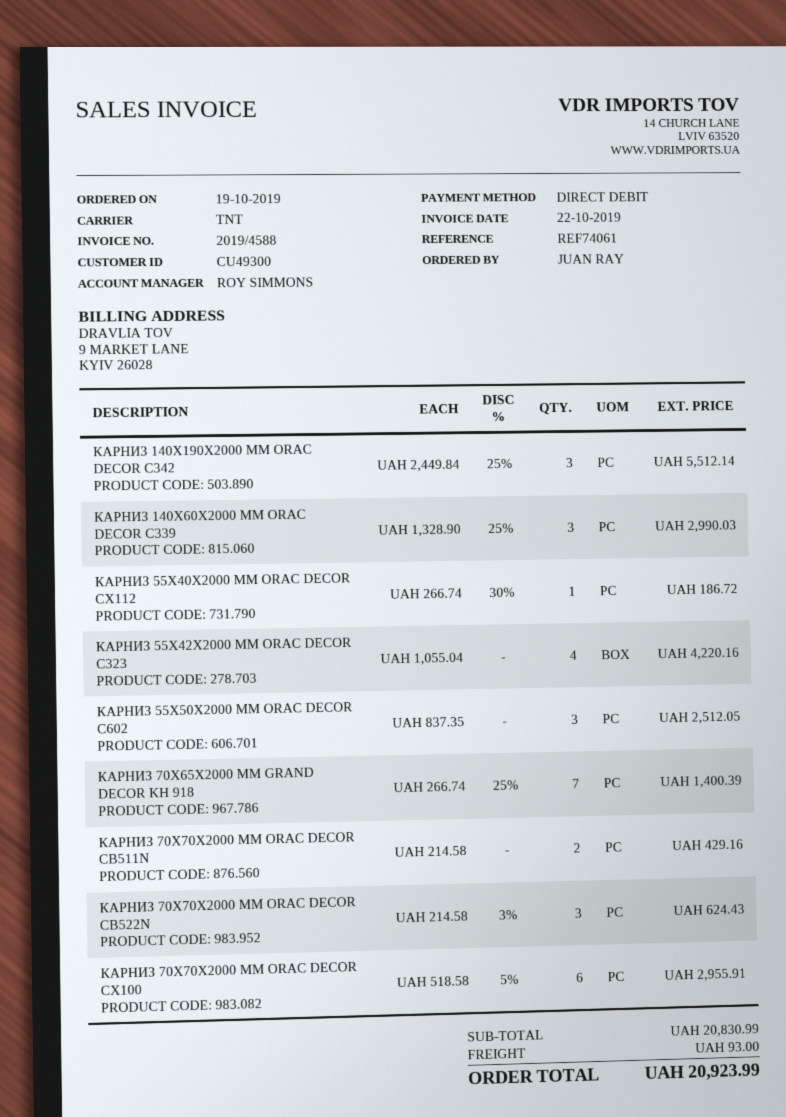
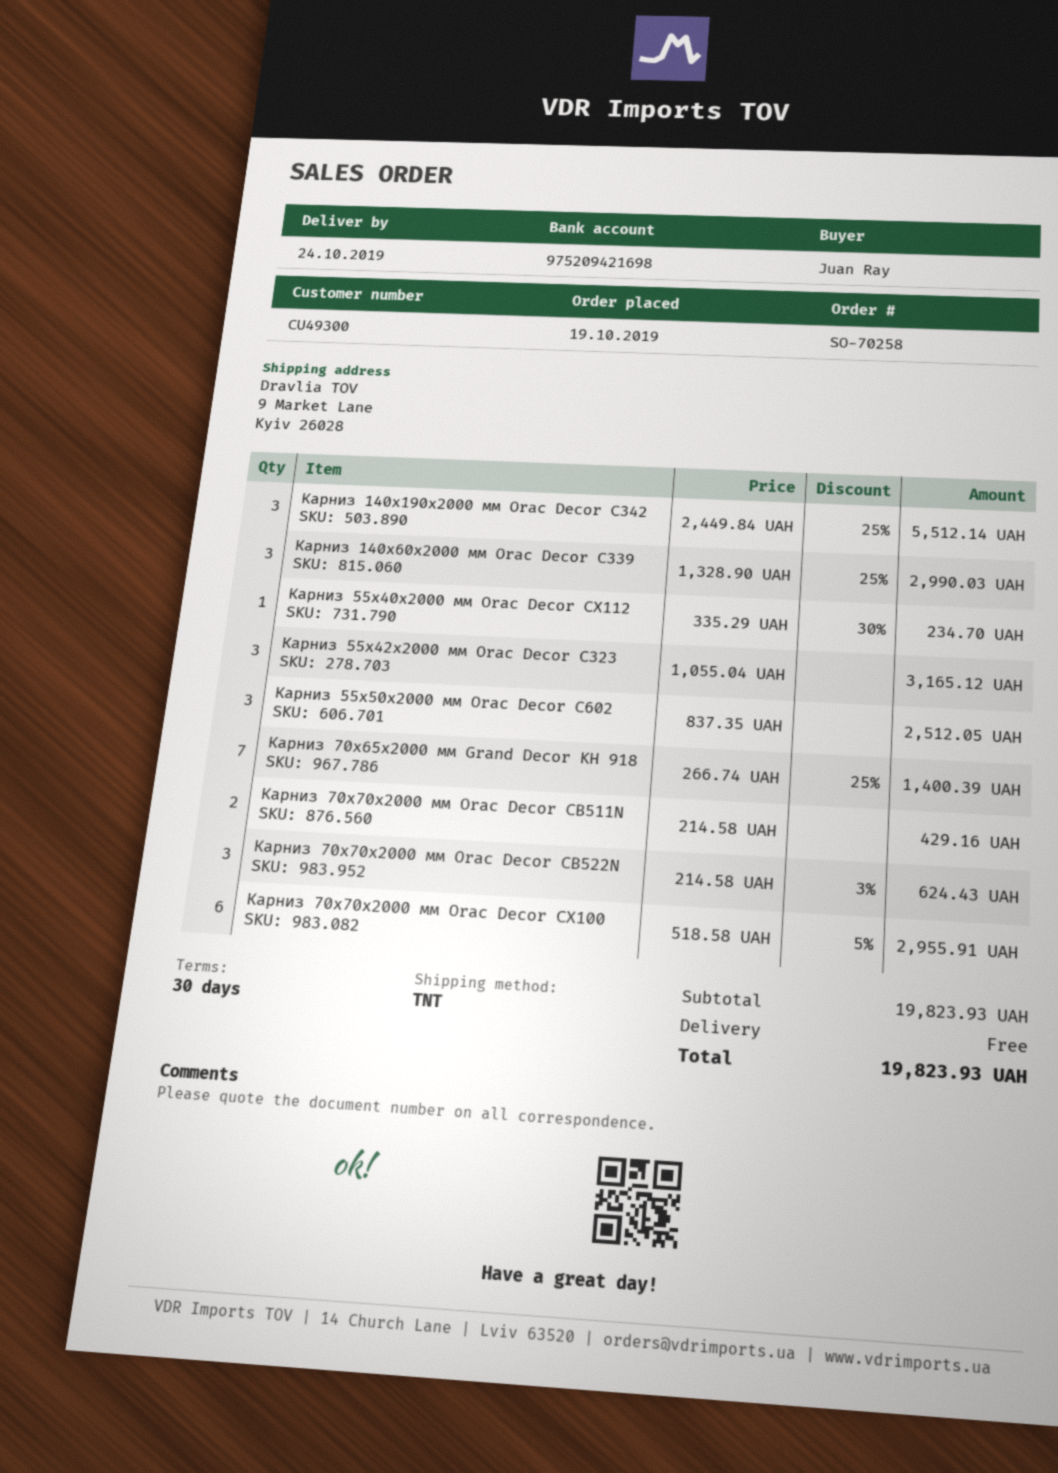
КАРНИЗ 55X40X2000 ММ ORAC DECOR CX112: 1 x 266.74 - 30% = 186.72 -> 1 x 335.29 - 30% = 234.70
КАРНИЗ 55X42X2000 ММ ORAC DECOR C323: 4 x 1055.04 = 4220.16 -> 3 x 1055.04 = 3165.12
subtotal: 20830.99 -> 19823.93
shipping: 93.00 -> 0.00
total: 20923.99 -> 19823.93

